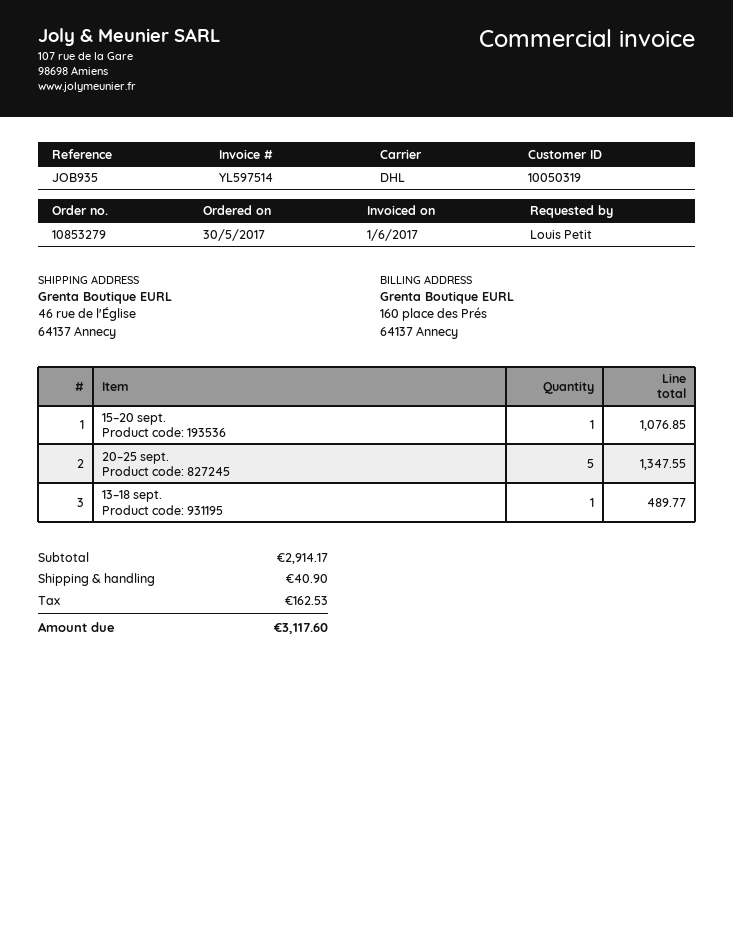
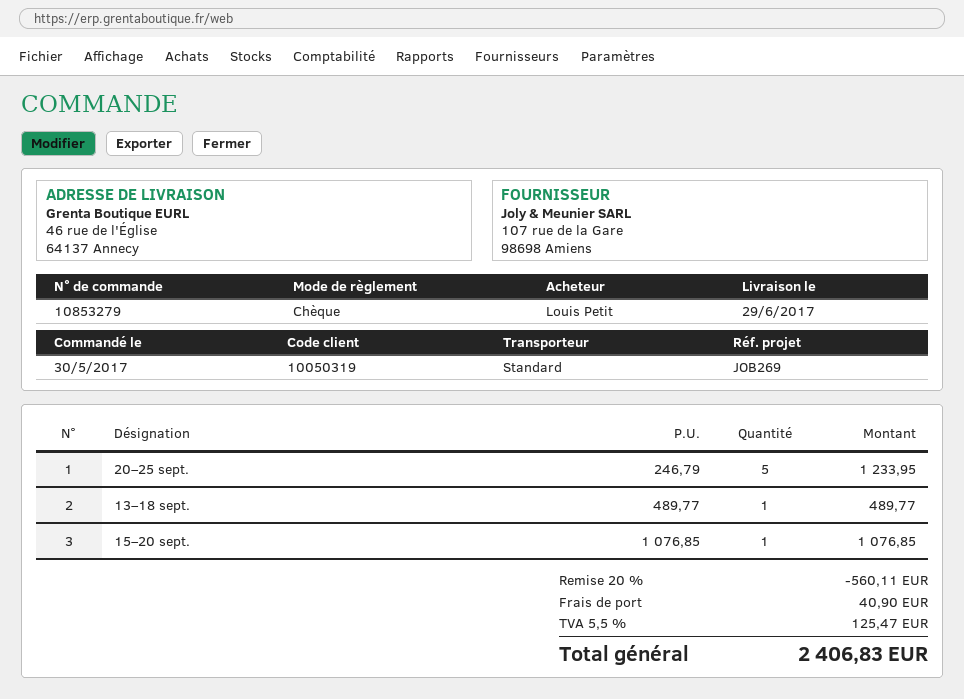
reference: JOB935 -> JOB269
shipping method: DHL -> standard
20–25 sept.: 5 for 1347.55 -> 5 for 1233.95
discount: none -> 20% = 560.11
tax: 162.53 -> 125.47
total: 3117.60 -> 2406.83

